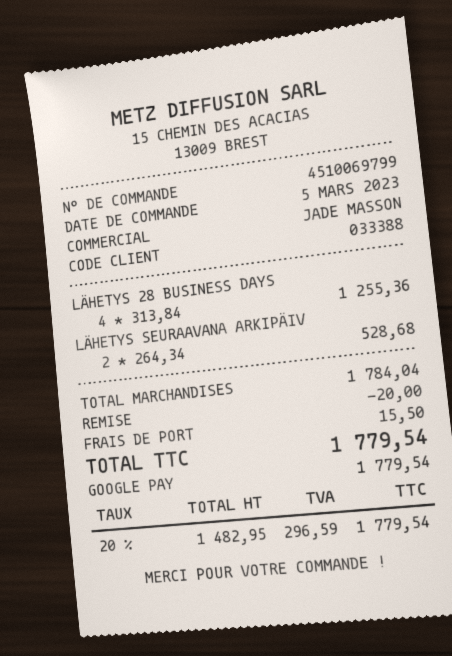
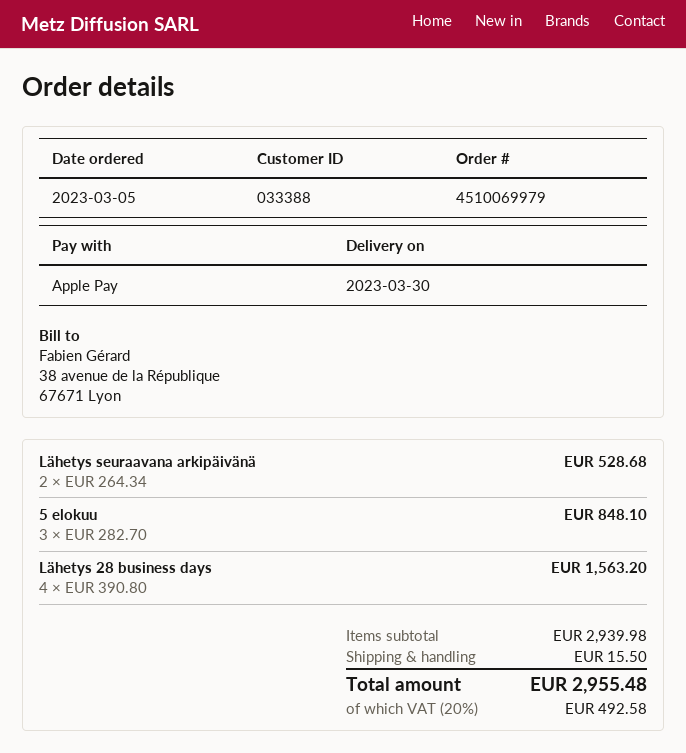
order number: 4510069799 -> 4510069979
payment method: Google Pay -> Apple Pay
LÄHETYS 28 BUSINESS DAYS: 4 x 313.84 = 1255.36 -> 4 x 390.80 = 1563.20
5 elokuu: none -> 3 x 282.70 = 848.10
subtotal: 1784.04 -> 2939.98
discount: 20.00 -> none
tax: 20% = 296.59 -> 20% = 492.58
total: 1779.54 -> 2955.48

